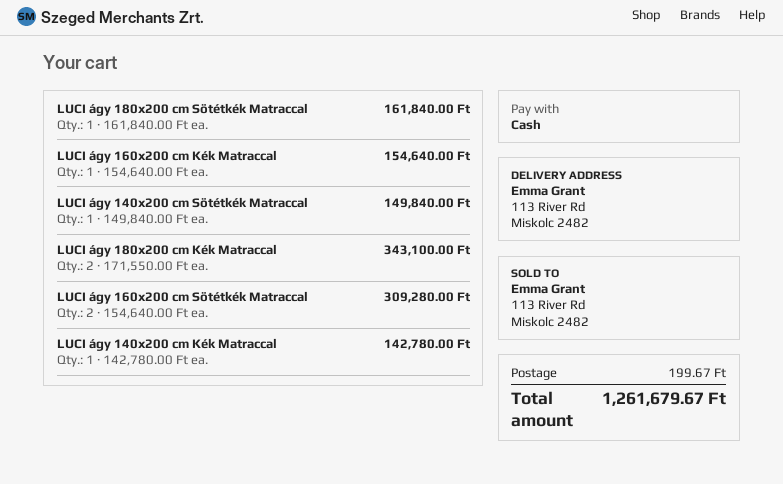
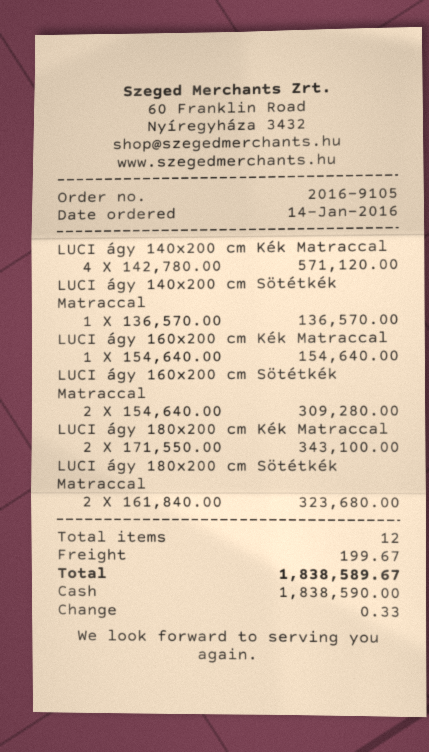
LUCI ágy 180x200 cm Sötétkék Matraccal: 1 x 161840.00 = 161840.00 -> 2 x 161840.00 = 323680.00
LUCI ágy 140x200 cm Sötétkék Matraccal: 1 x 149840.00 = 149840.00 -> 1 x 136570.00 = 136570.00
LUCI ágy 140x200 cm Kék Matraccal: 1 x 142780.00 = 142780.00 -> 4 x 142780.00 = 571120.00
total: 1261679.67 -> 1838589.67

